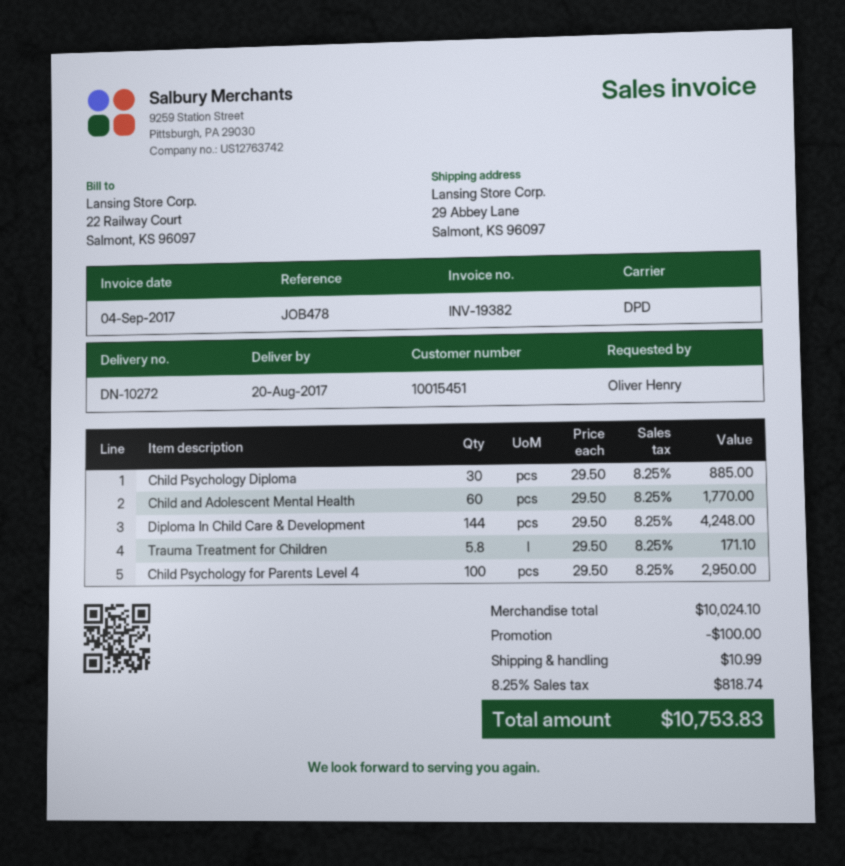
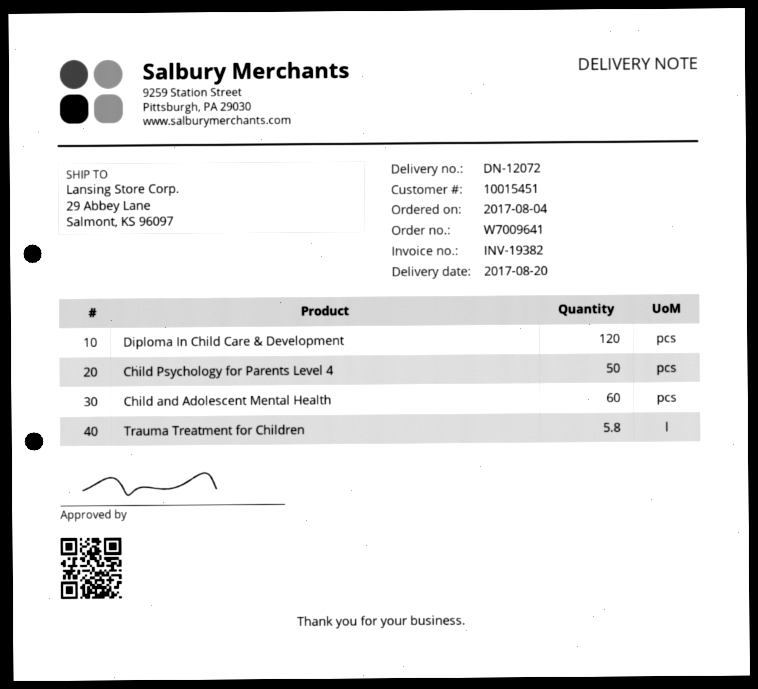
delivery note number: DN-10272 -> DN-12072
Child Psychology Diploma: 30 -> none
Diploma In Child Care & Development: 144 -> 120
Child Psychology for Parents Level 4: 100 -> 50

